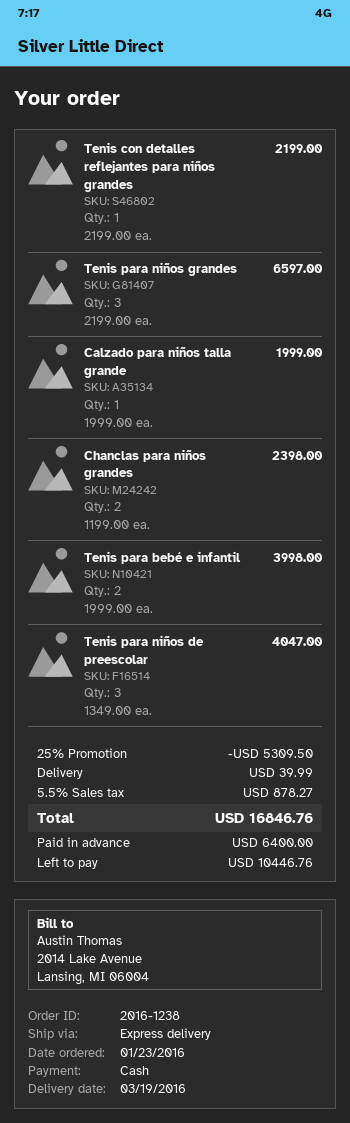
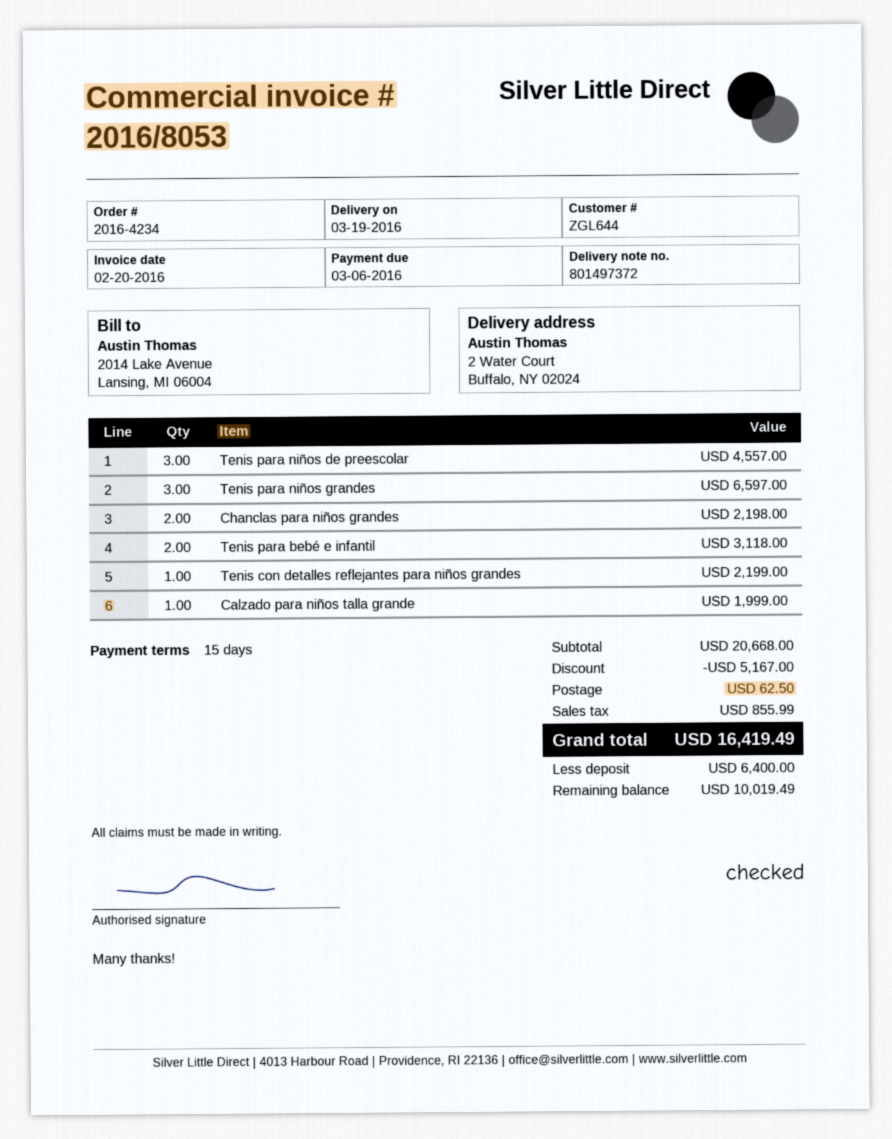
order number: 2016-1238 -> 2016-4234
Chanclas para niños grandes: 2 for 2398.00 -> 2 for 2198.00
Tenis para bebé e infantil: 2 for 3998.00 -> 2 for 3118.00
Tenis para niños de preescolar: 3 for 4047.00 -> 3 for 4557.00
discount: 5309.50 -> 5167.00
shipping: 39.99 -> 62.50
tax: 878.27 -> 855.99
total: 16846.76 -> 16419.49
balance: 10446.76 -> 10019.49

